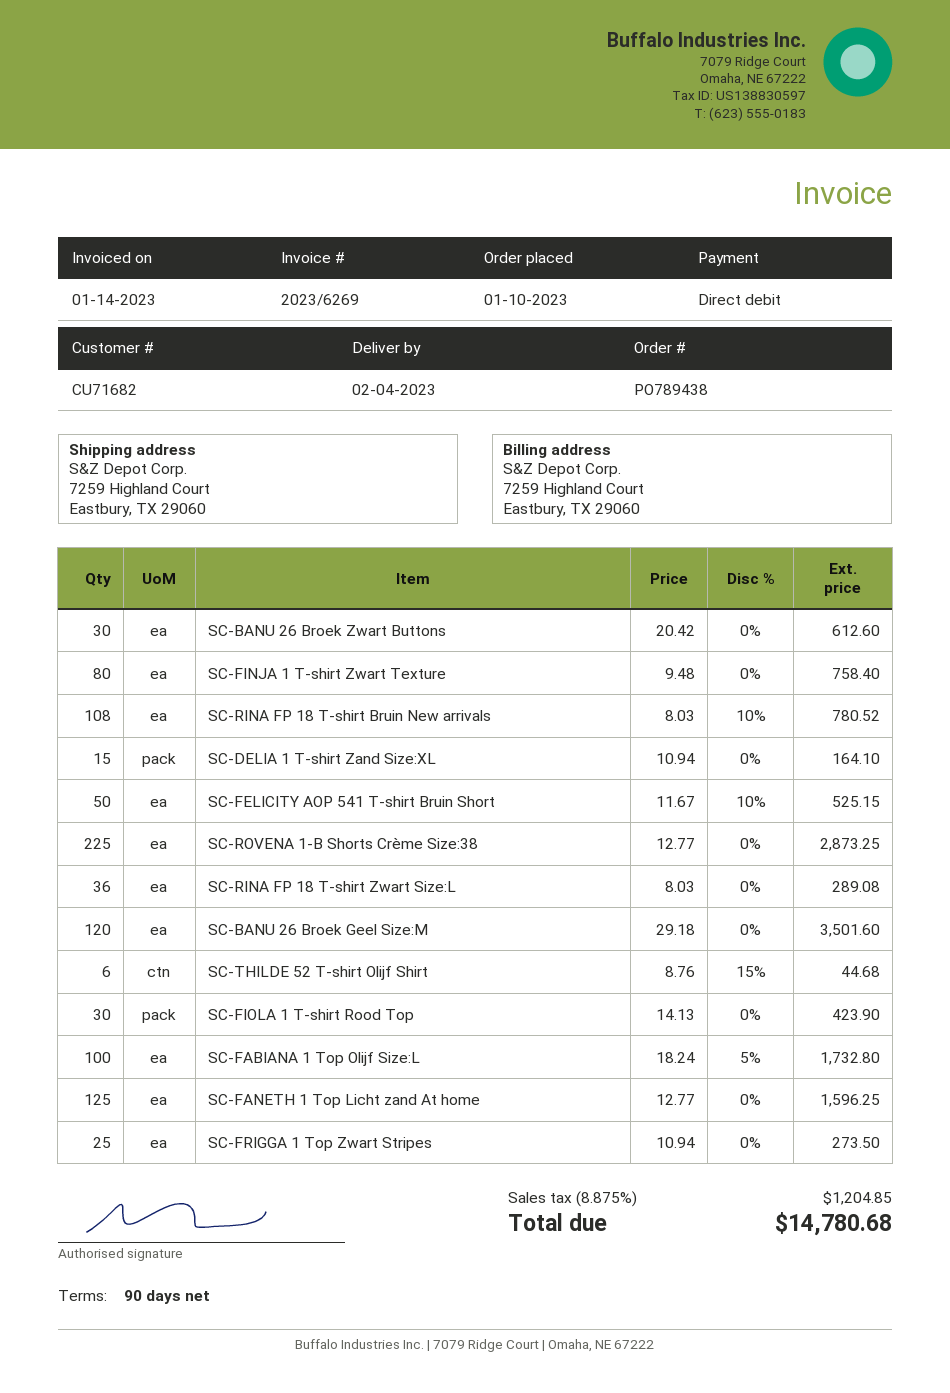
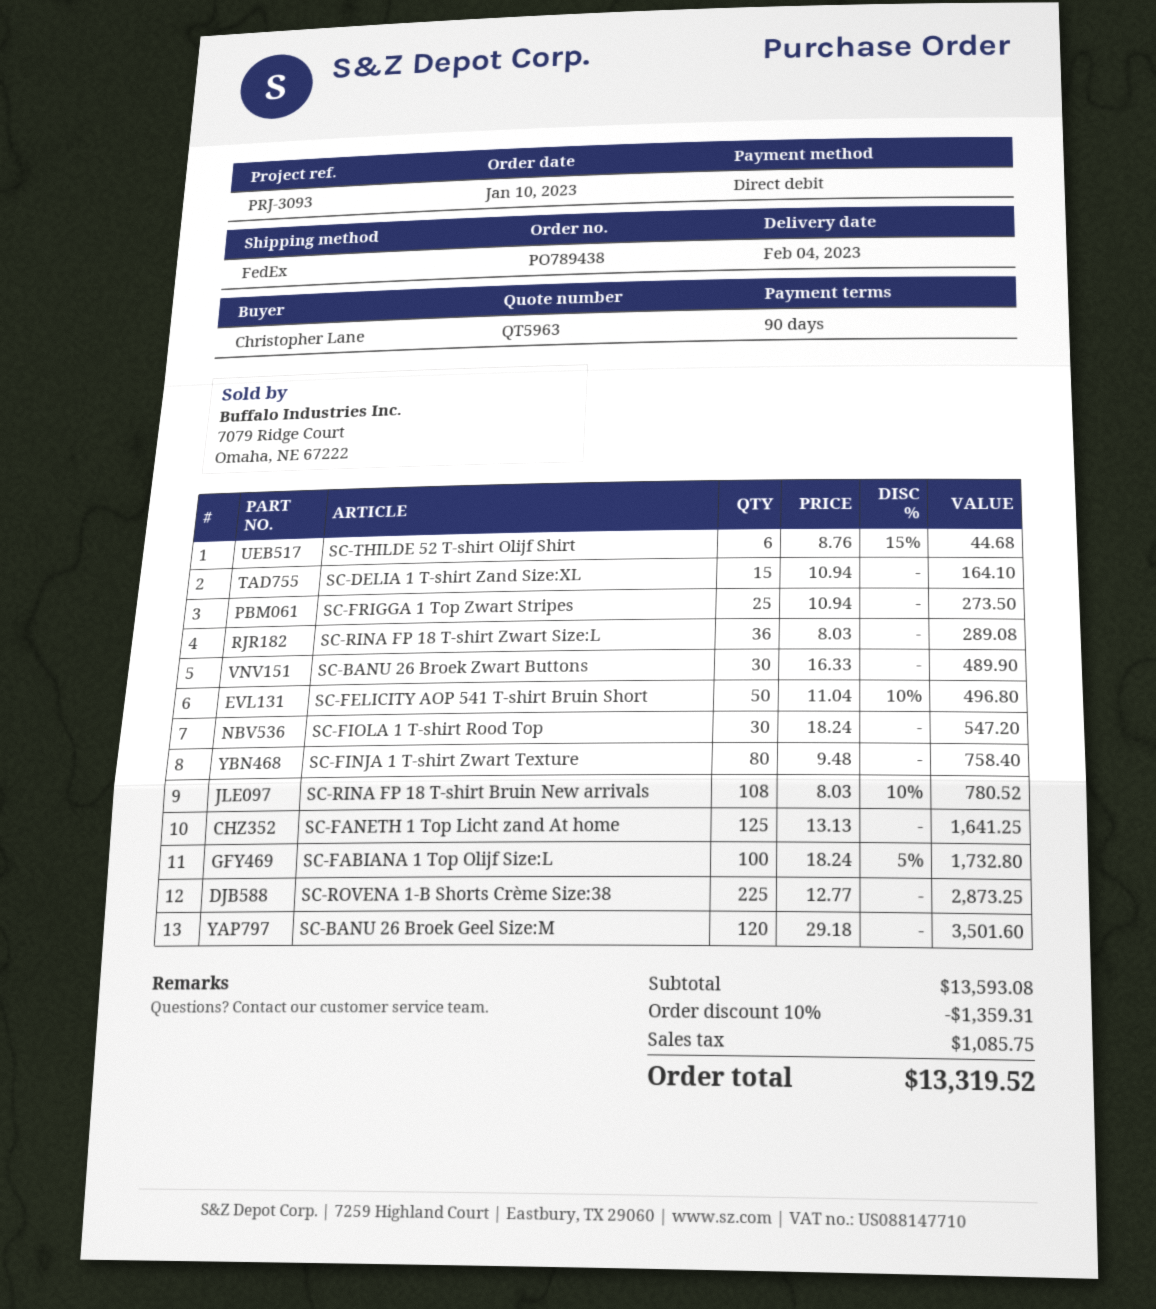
SC-BANU 26 Broek Zwart Buttons: 30 x 20.42 = 612.60 -> 30 x 16.33 = 489.90
SC-FELICITY AOP 541 T-shirt Bruin Short: 50 x 11.67 - 10% = 525.15 -> 50 x 11.04 - 10% = 496.80
SC-FIOLA 1 T-shirt Rood Top: 30 x 14.13 = 423.90 -> 30 x 18.24 = 547.20
SC-FANETH 1 Top Licht zand At home: 125 x 12.77 = 1596.25 -> 125 x 13.13 = 1641.25
discount: none -> 10% = 1359.31
tax: 1204.85 -> 1085.75
total: 14780.68 -> 13319.52

